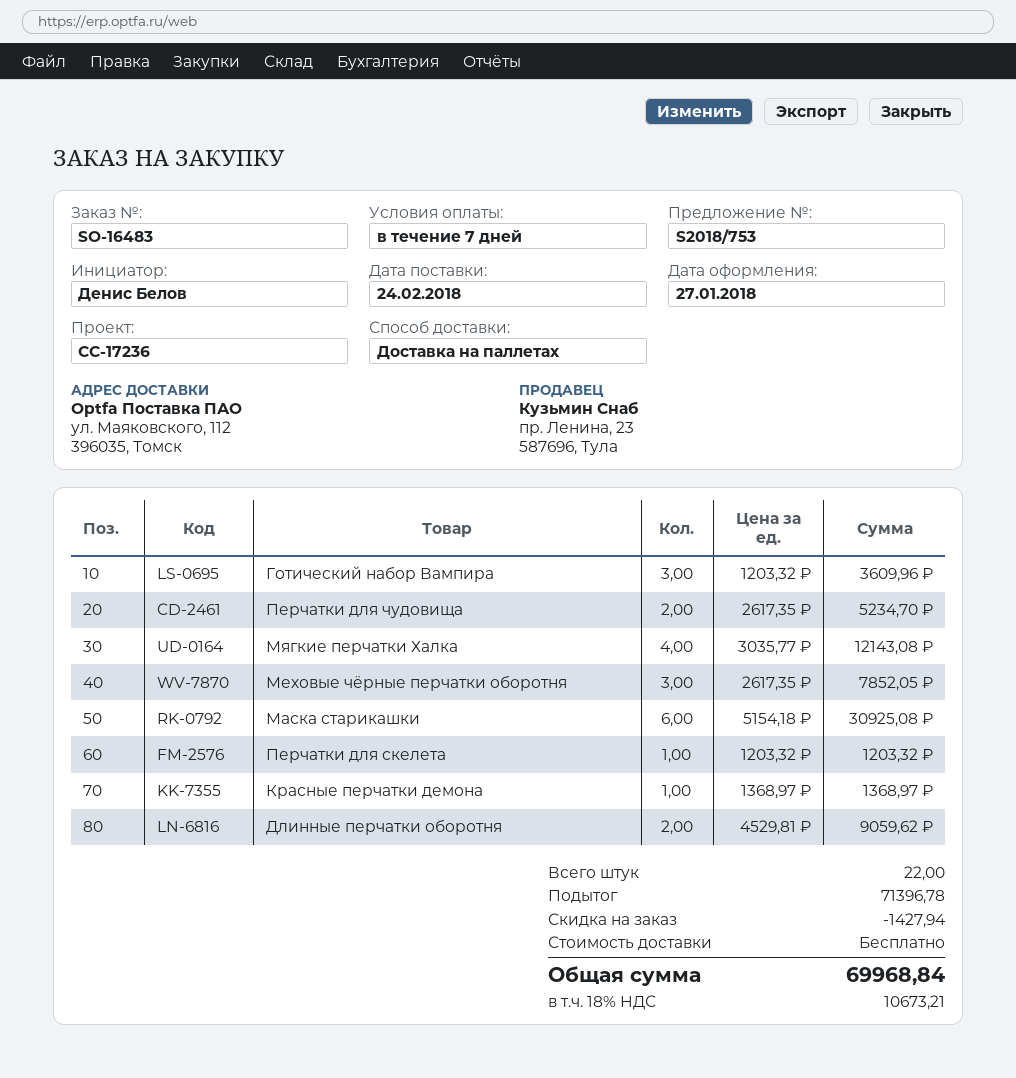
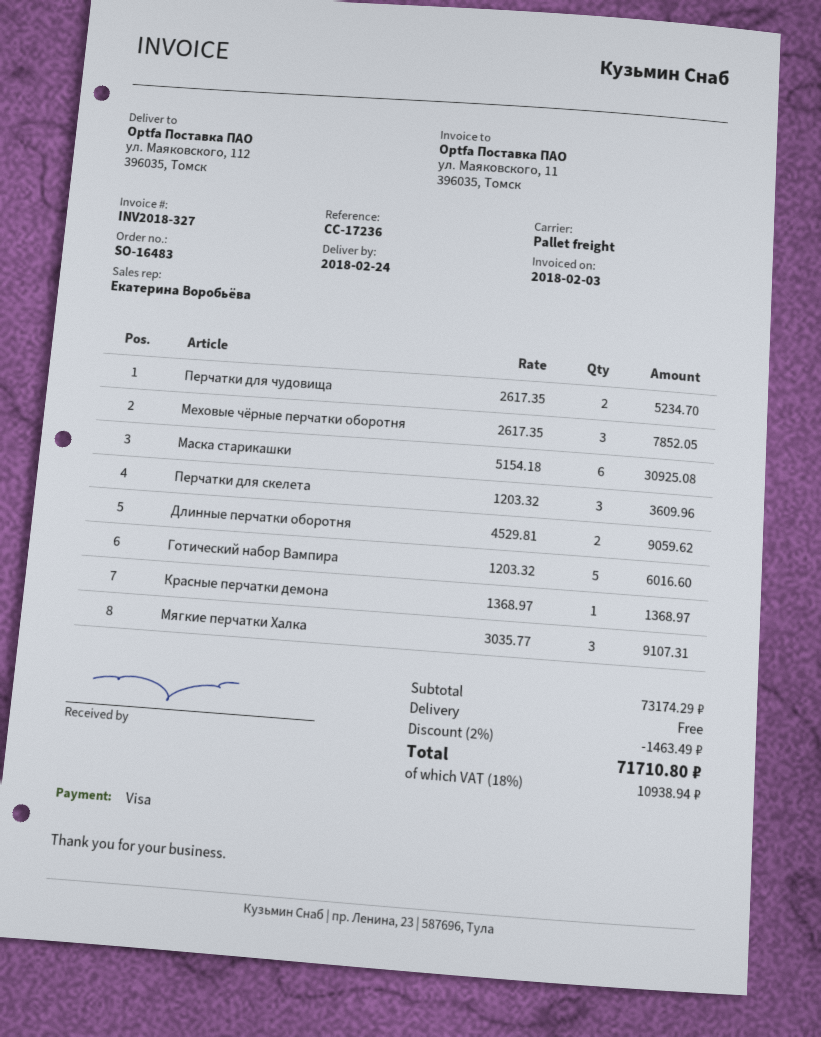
Готический набор Вампира: 3 x 1203.32 = 3609.96 -> 5 x 1203.32 = 6016.60
Мягкие перчатки Халка: 4 x 3035.77 = 12143.08 -> 3 x 3035.77 = 9107.31
Перчатки для скелета: 1 x 1203.32 = 1203.32 -> 3 x 1203.32 = 3609.96
subtotal: 71396.78 -> 73174.29
discount: 1427.94 -> 1463.49
tax: 18% = 10673.21 -> 18% = 10938.94
total: 69968.84 -> 71710.80

